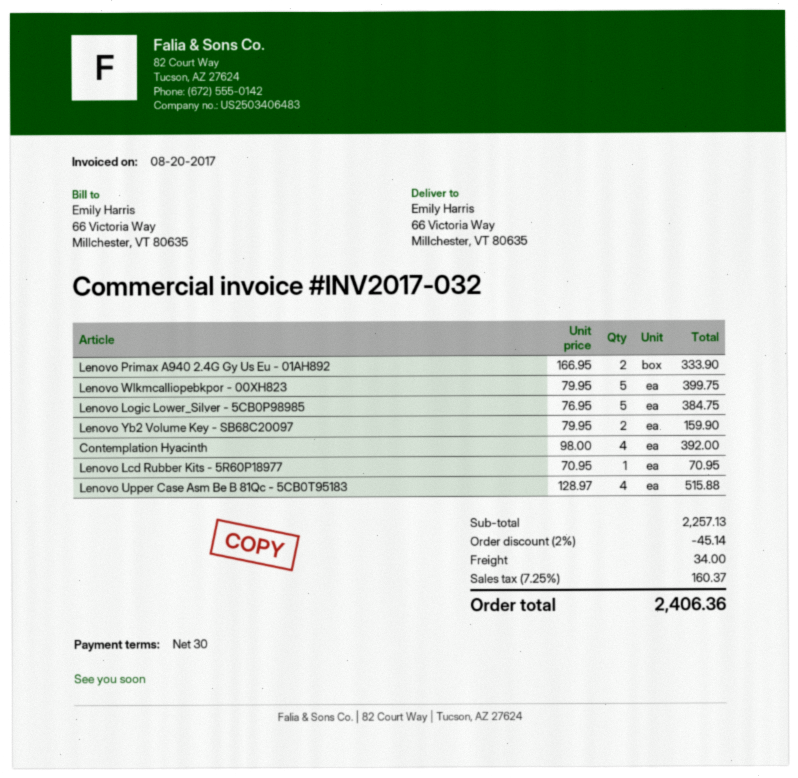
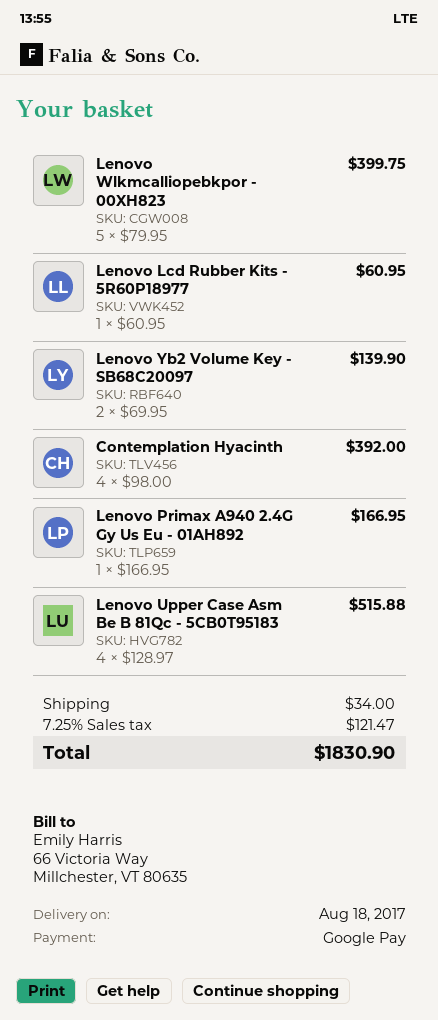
Lenovo Primax A940 2.4G Gy Us Eu - 01AH892: 2 x 166.95 = 333.90 -> 1 x 166.95 = 166.95
Lenovo Logic Lower_Silver - 5CB0P98985: 5 x 76.95 = 384.75 -> none
Lenovo Yb2 Volume Key - SB68C20097: 2 x 79.95 = 159.90 -> 2 x 69.95 = 139.90
Lenovo Lcd Rubber Kits - 5R60P18977: 1 x 70.95 = 70.95 -> 1 x 60.95 = 60.95
discount: 2% = 45.14 -> none
tax: 7.25% = 160.37 -> 7.25% = 121.47
total: 2406.36 -> 1830.90

